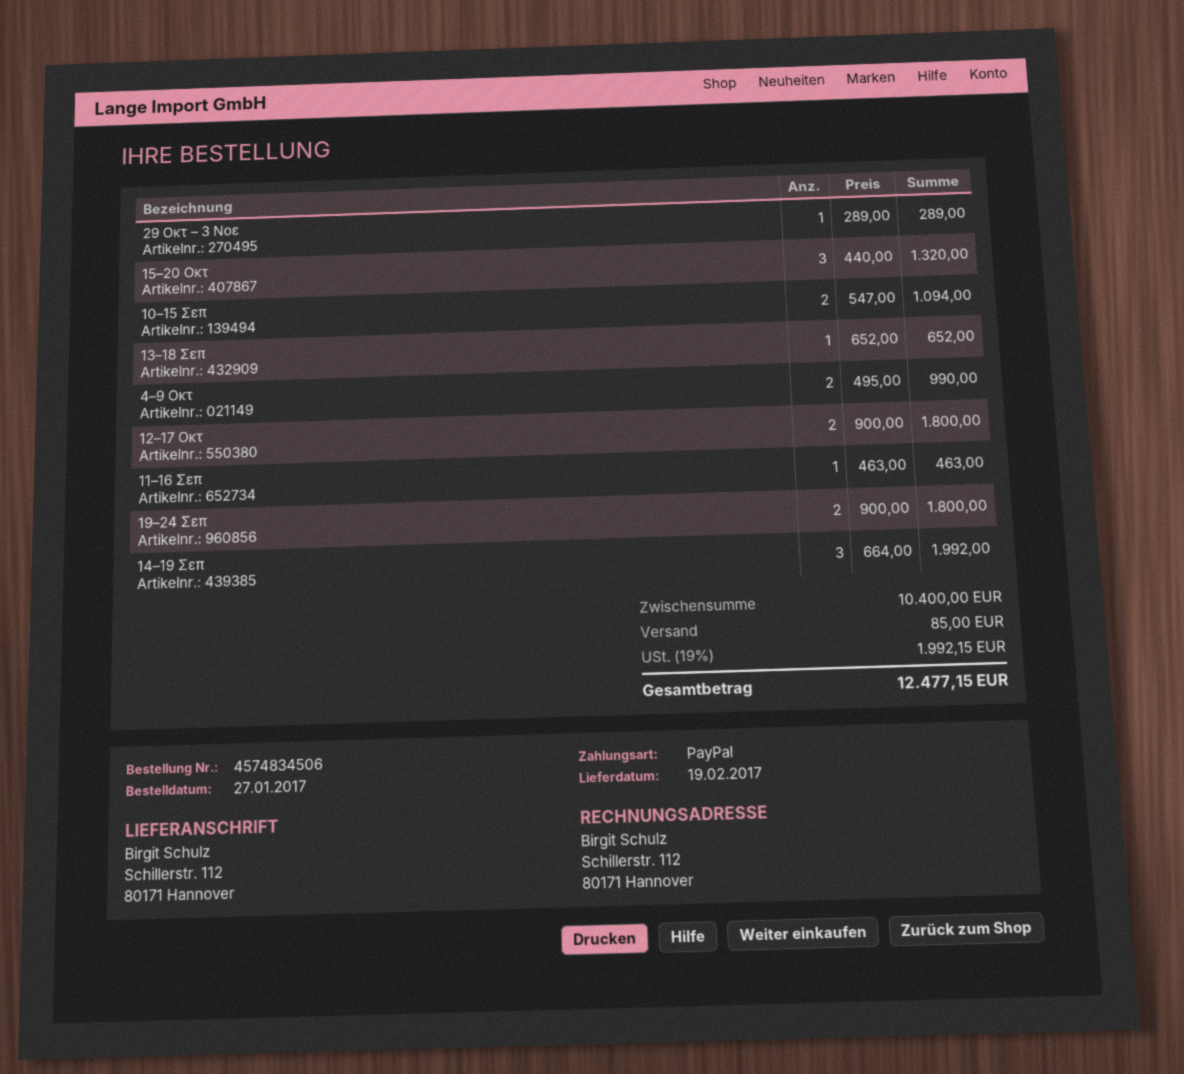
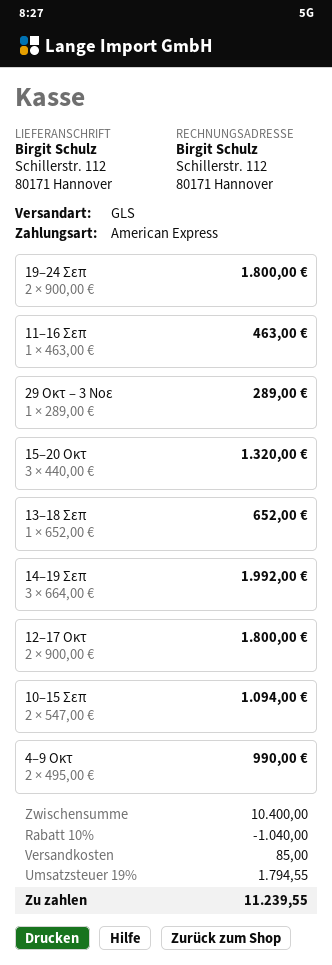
payment method: PayPal -> American Express
discount: none -> 10% = 1040.00
tax: 19% = 1992.15 -> 19% = 1794.55
total: 12477.15 -> 11239.55

